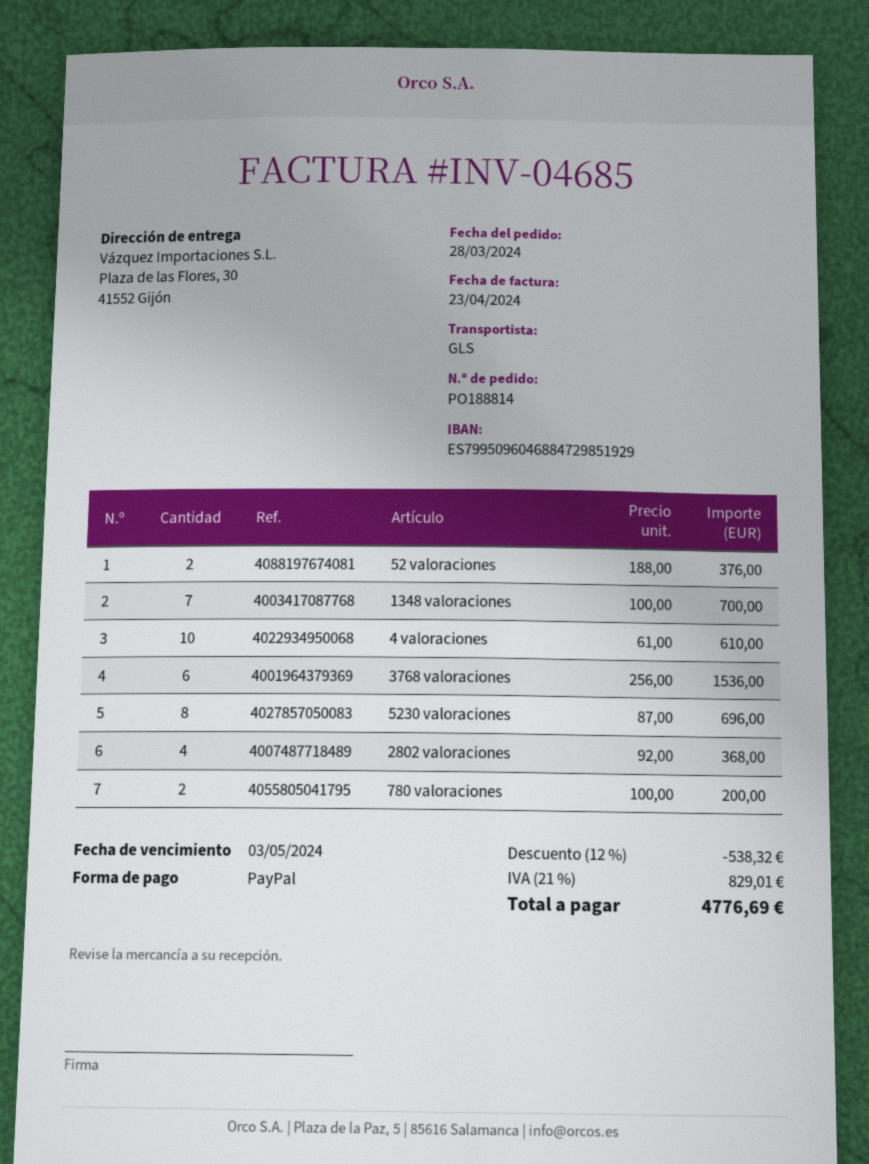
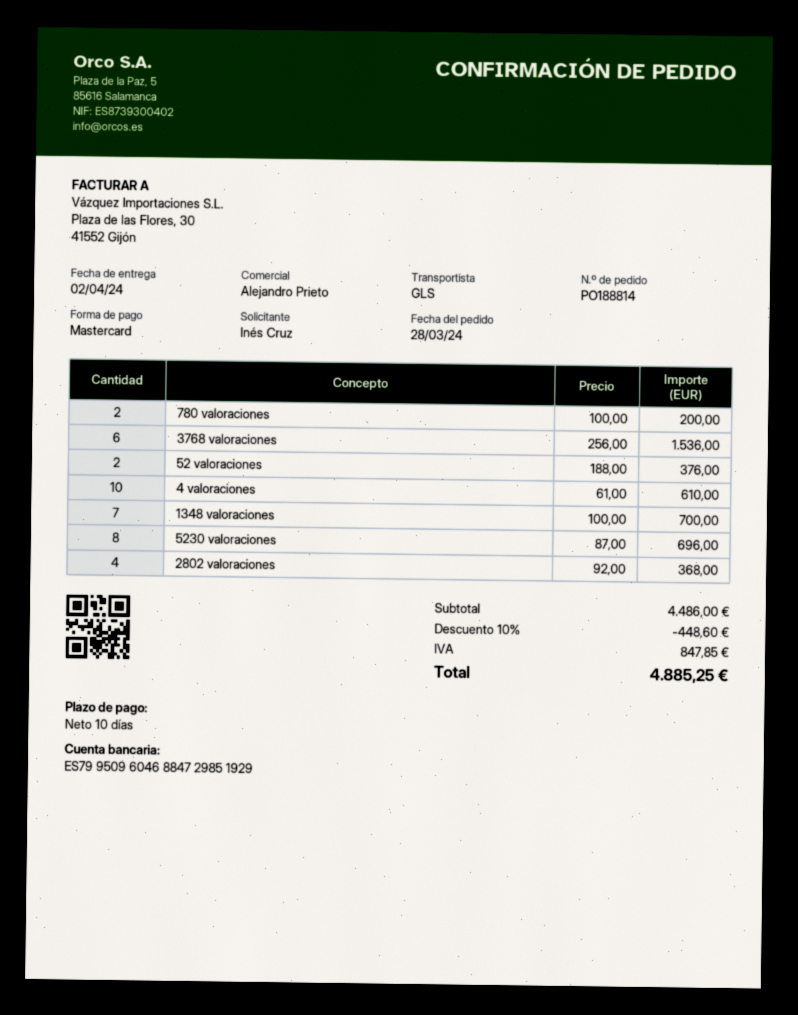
payment method: PayPal -> Mastercard
discount: 12% = 538.32 -> 10% = 448.60
tax: 829.01 -> 847.85
total: 4776.69 -> 4885.25

